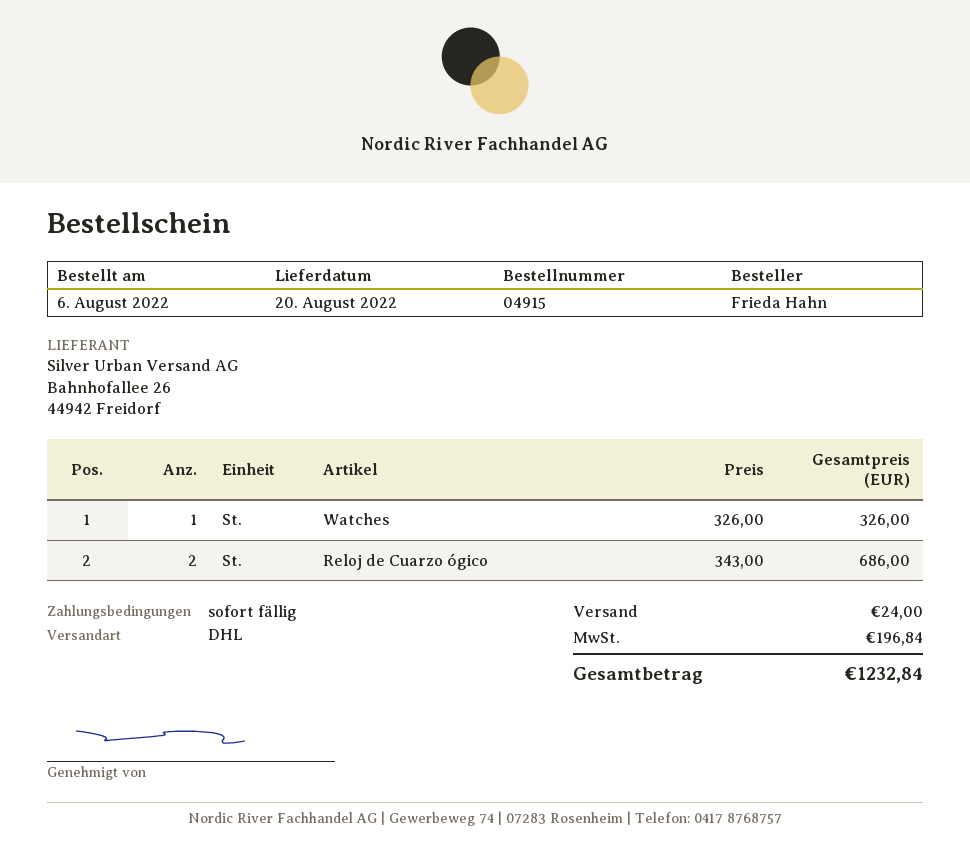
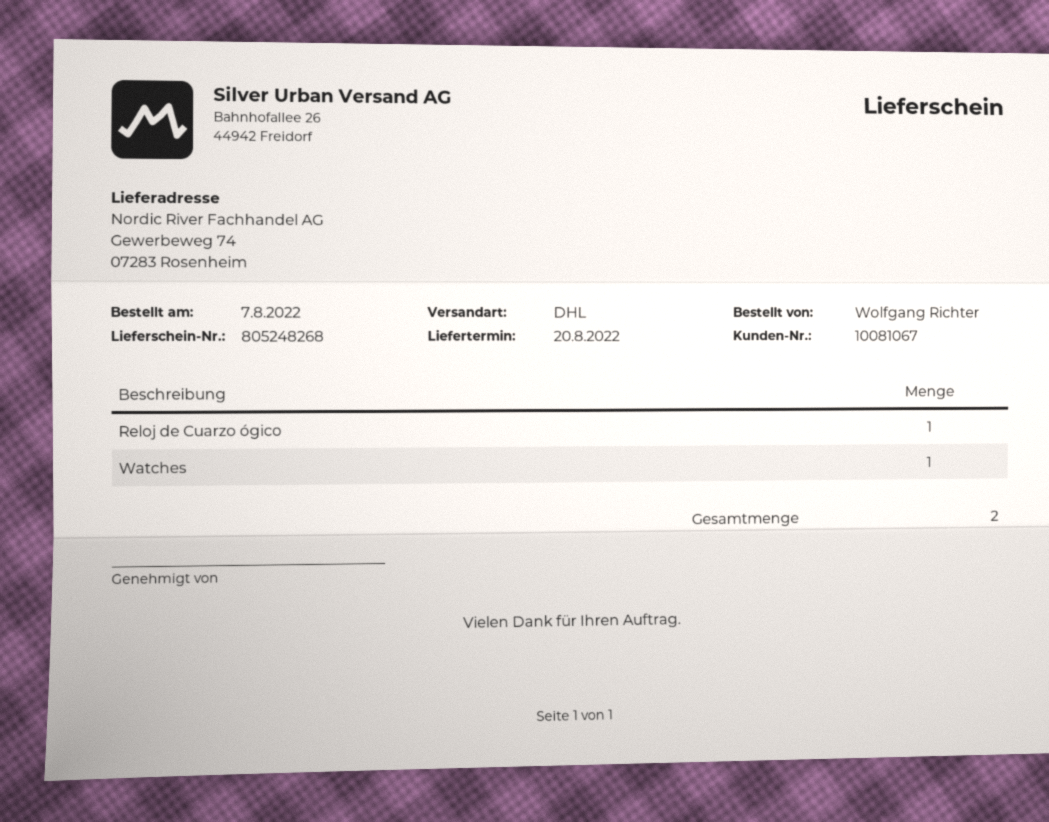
order date: 2022-08-06 -> 2022-08-07
ordered by: Frieda Hahn -> Wolfgang Richter
Reloj de Cuarzo ógico: 2 -> 1

